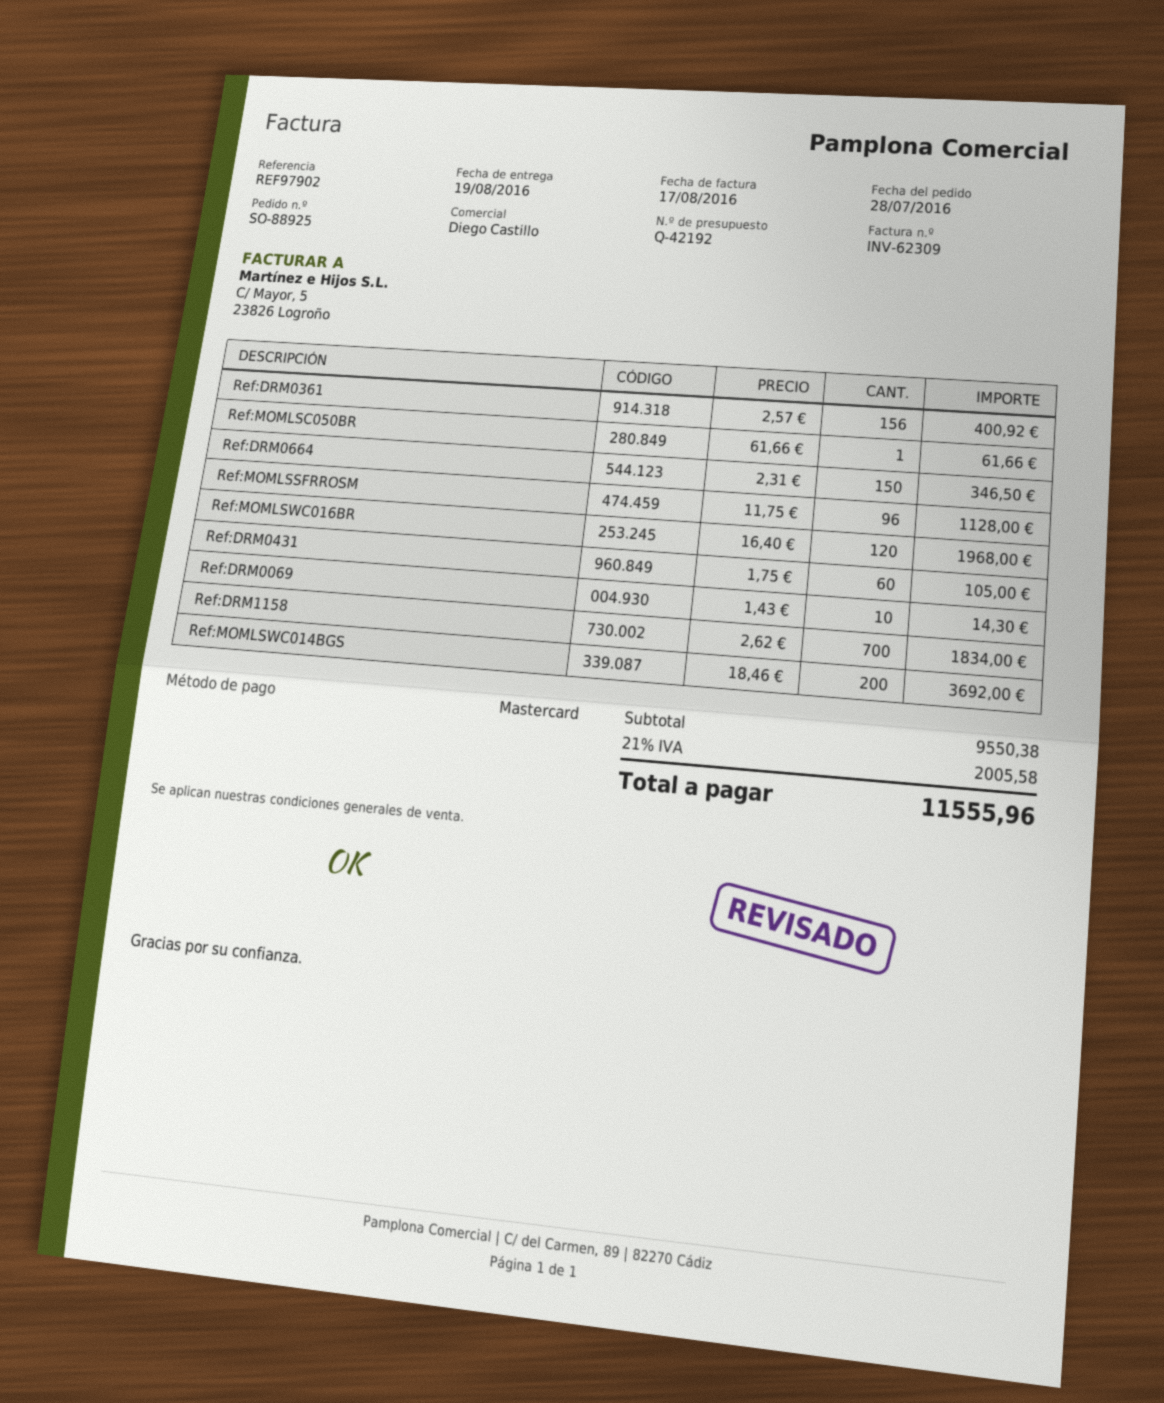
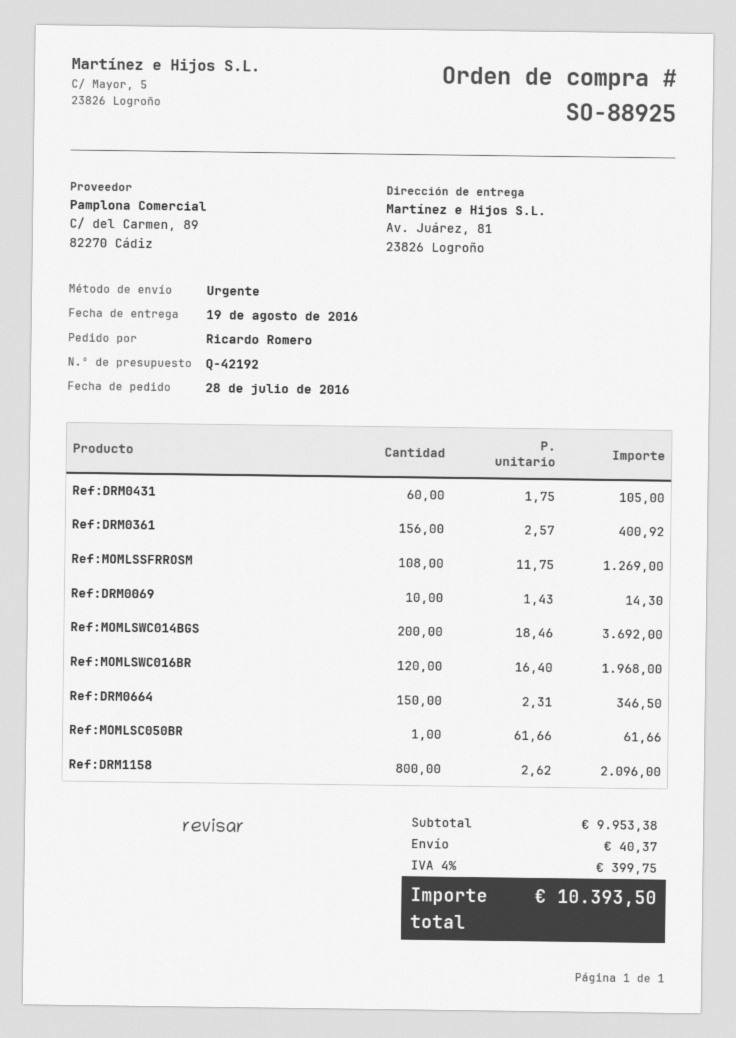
Ref:MOMLSSFRROSM: 96 x 11.75 = 1128.00 -> 108 x 11.75 = 1269.00
Ref:DRM1158: 700 x 2.62 = 1834.00 -> 800 x 2.62 = 2096.00
subtotal: 9550.38 -> 9953.38
shipping: none -> 40.37
tax: 21% = 2005.58 -> 4% = 399.75
total: 11555.96 -> 10393.50

